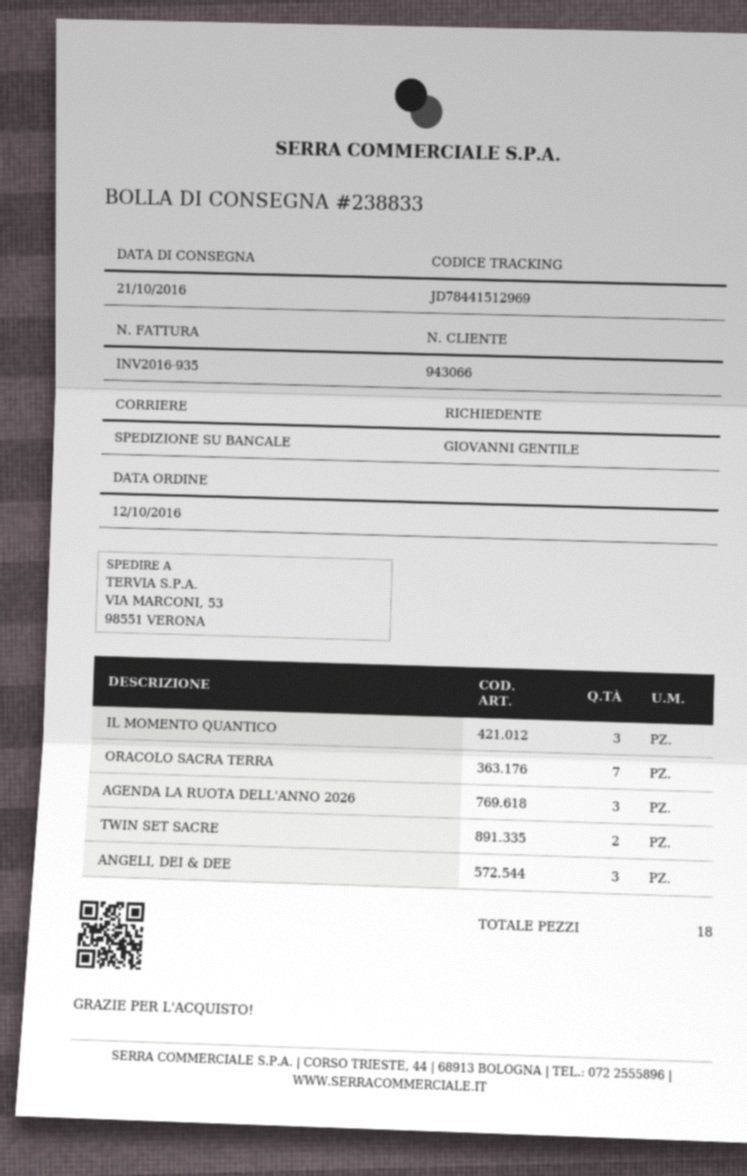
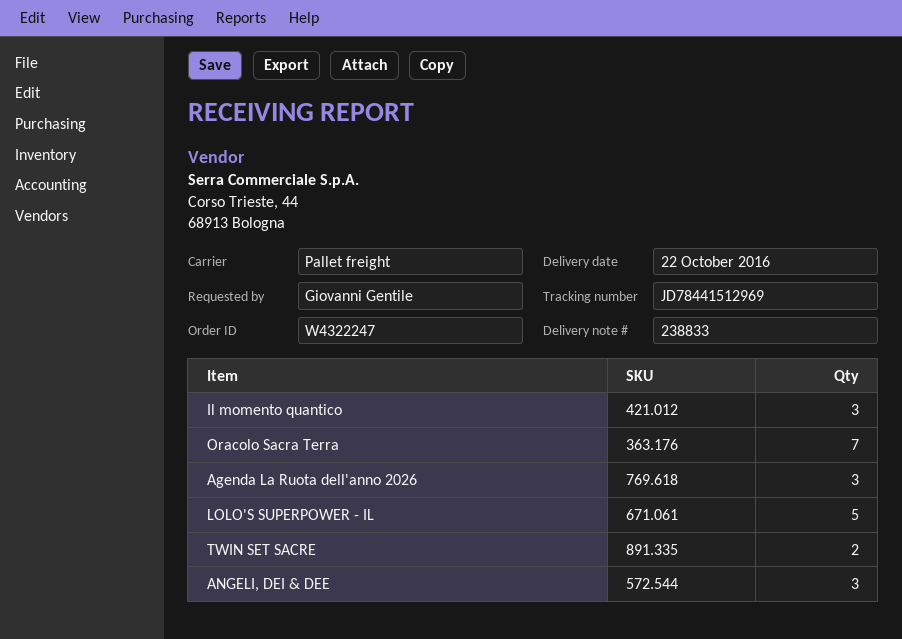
delivery date: 2016-10-21 -> 2016-10-22
LOLO'S SUPERPOWER - IL: none -> 5

